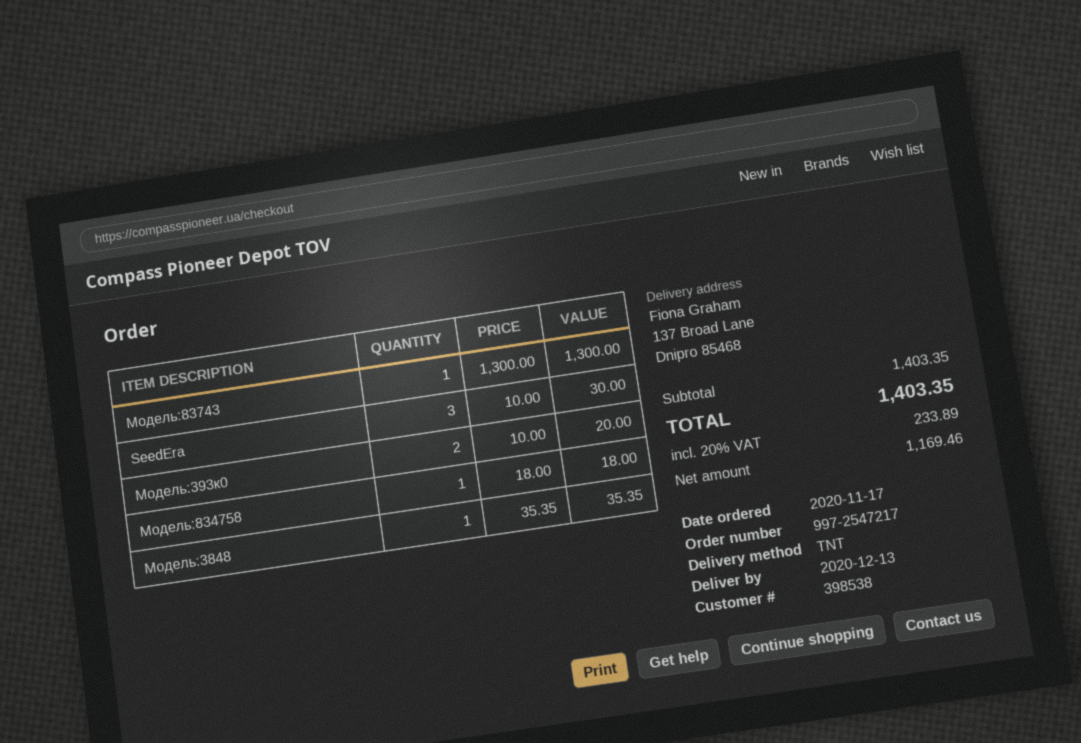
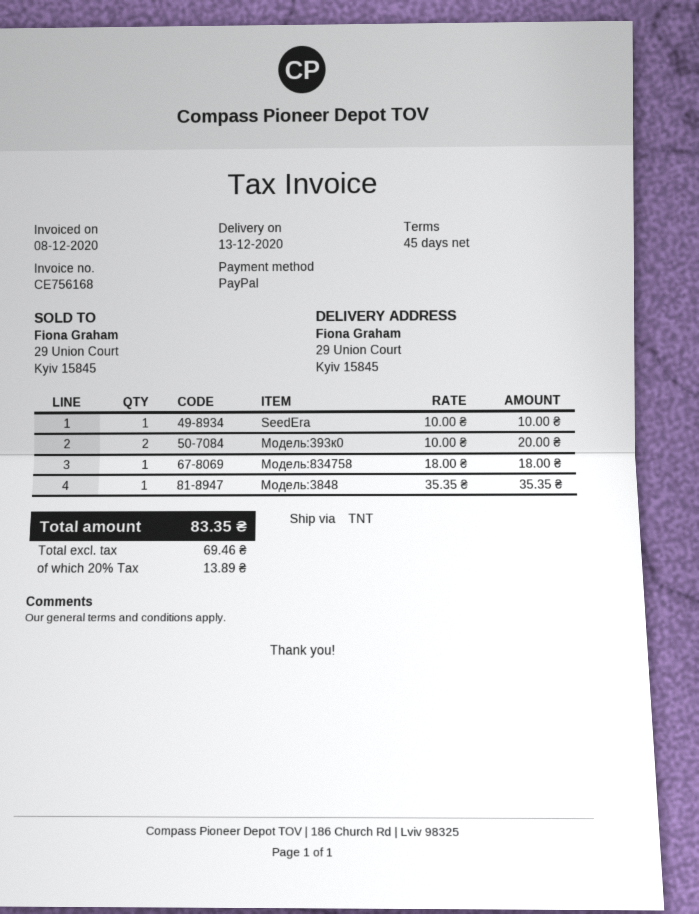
ship to: 137 Broad Lane, Dnipro 85468 -> 29 Union Court, Kyiv 15845
Модель:83743: 1 x 1300.00 = 1300.00 -> none
SeedEra: 3 x 10.00 = 30.00 -> 1 x 10.00 = 10.00
net: 1169.46 -> 69.46
tax: 20% = 233.89 -> 20% = 13.89
total: 1403.35 -> 83.35

